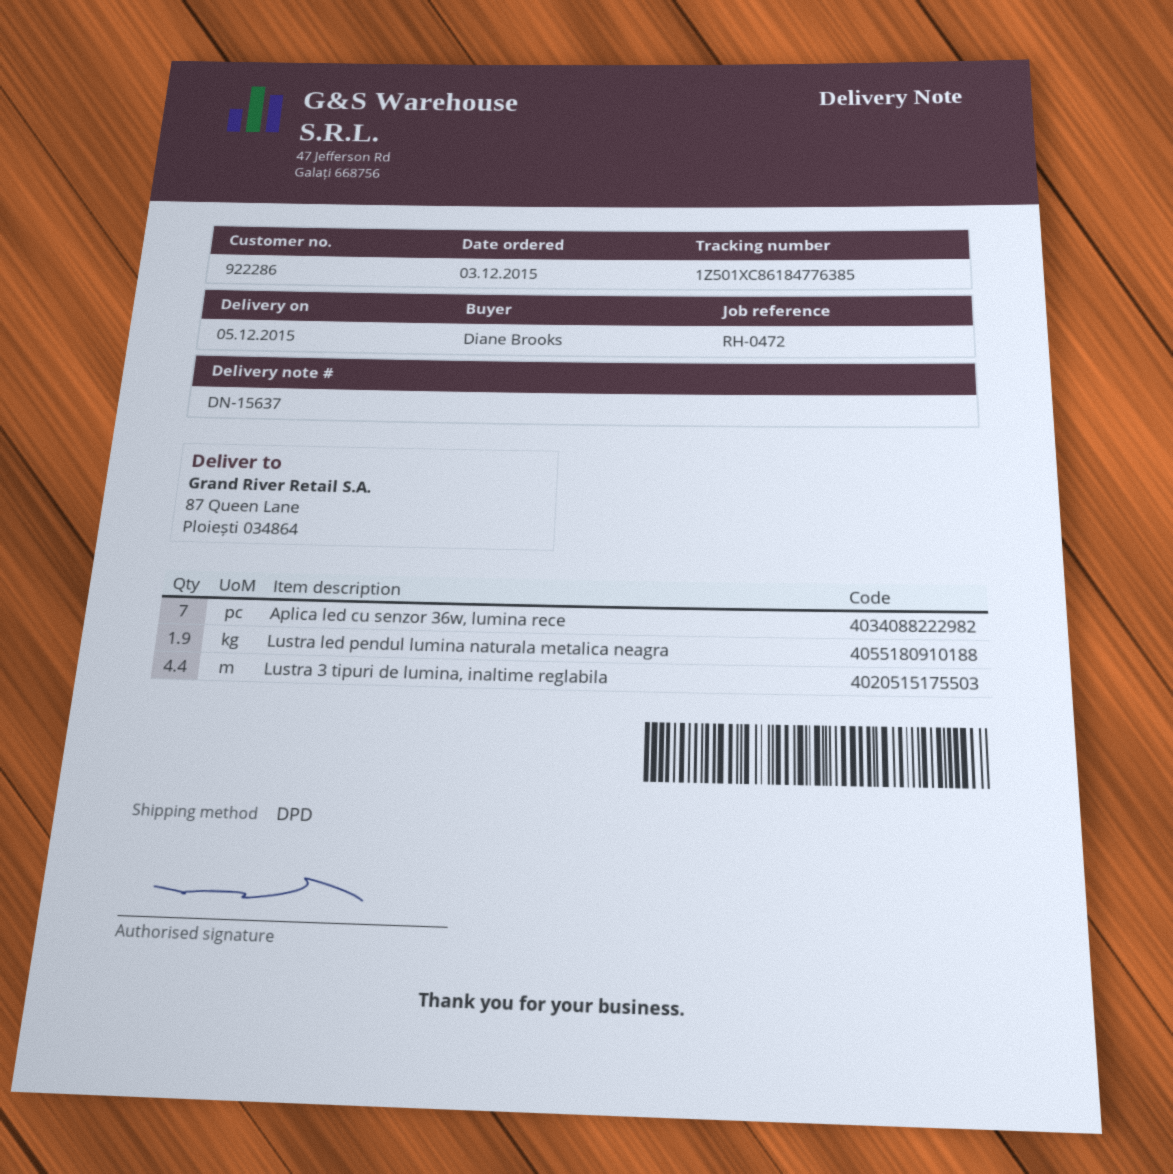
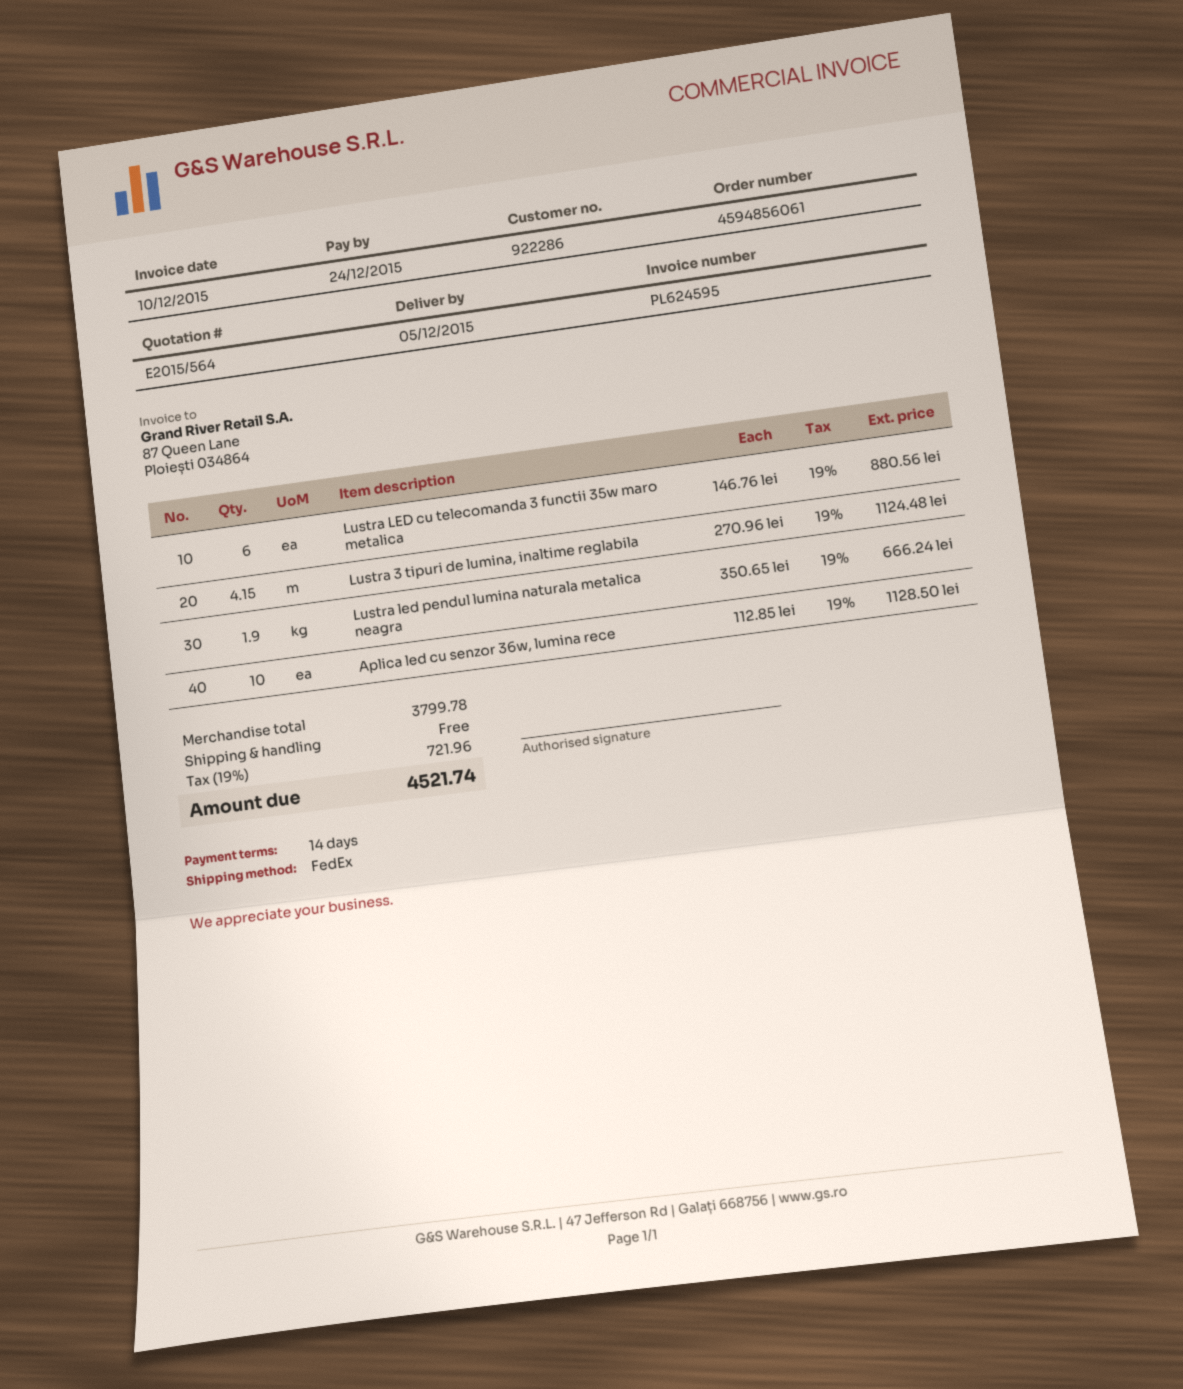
shipping method: DPD -> FedEx
Aplica led cu senzor 36w, lumina rece: 7 -> 10
Lustra 3 tipuri de lumina, inaltime reglabila: 4.4 -> 4.15
Lustra LED cu telecomanda 3 functii 35w maro metalica: none -> 6

